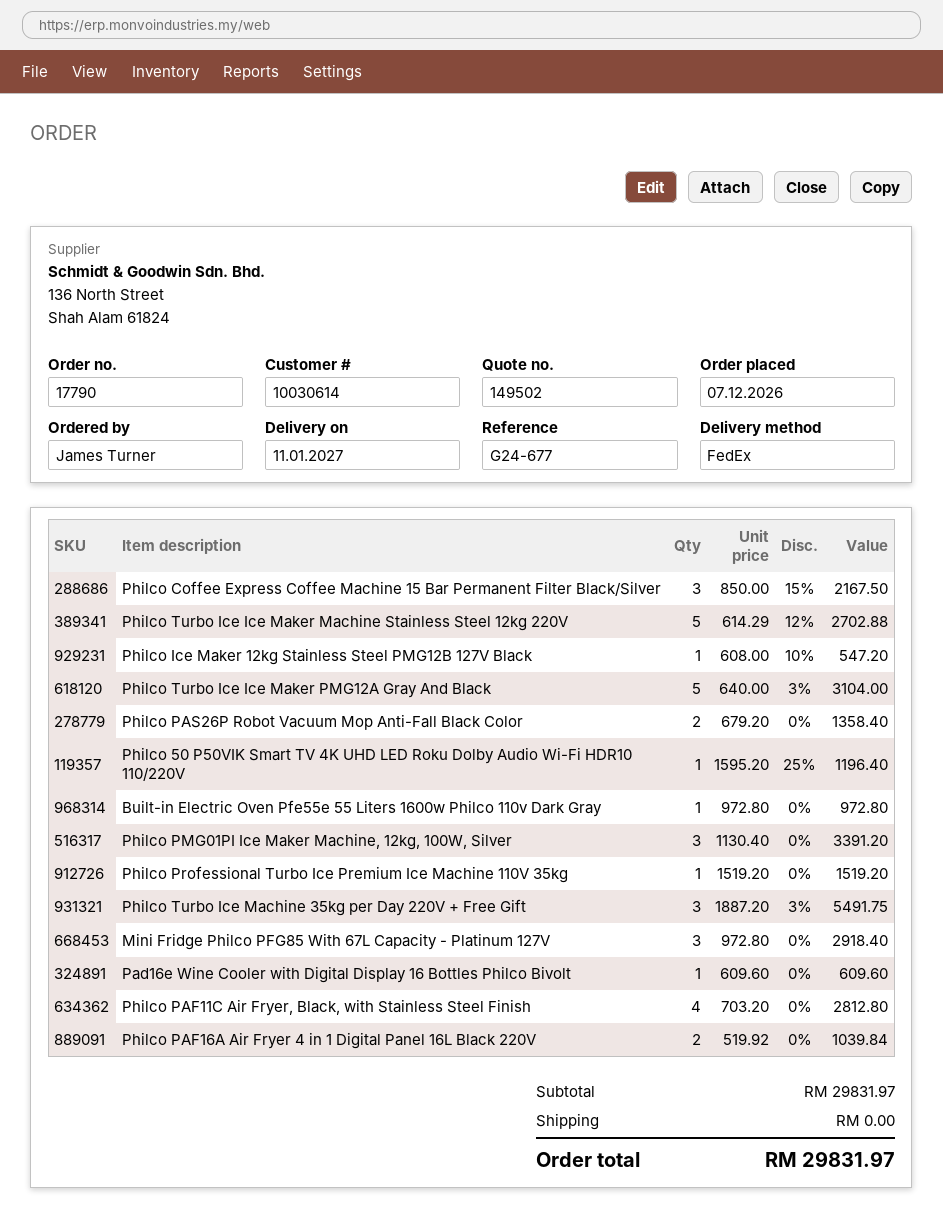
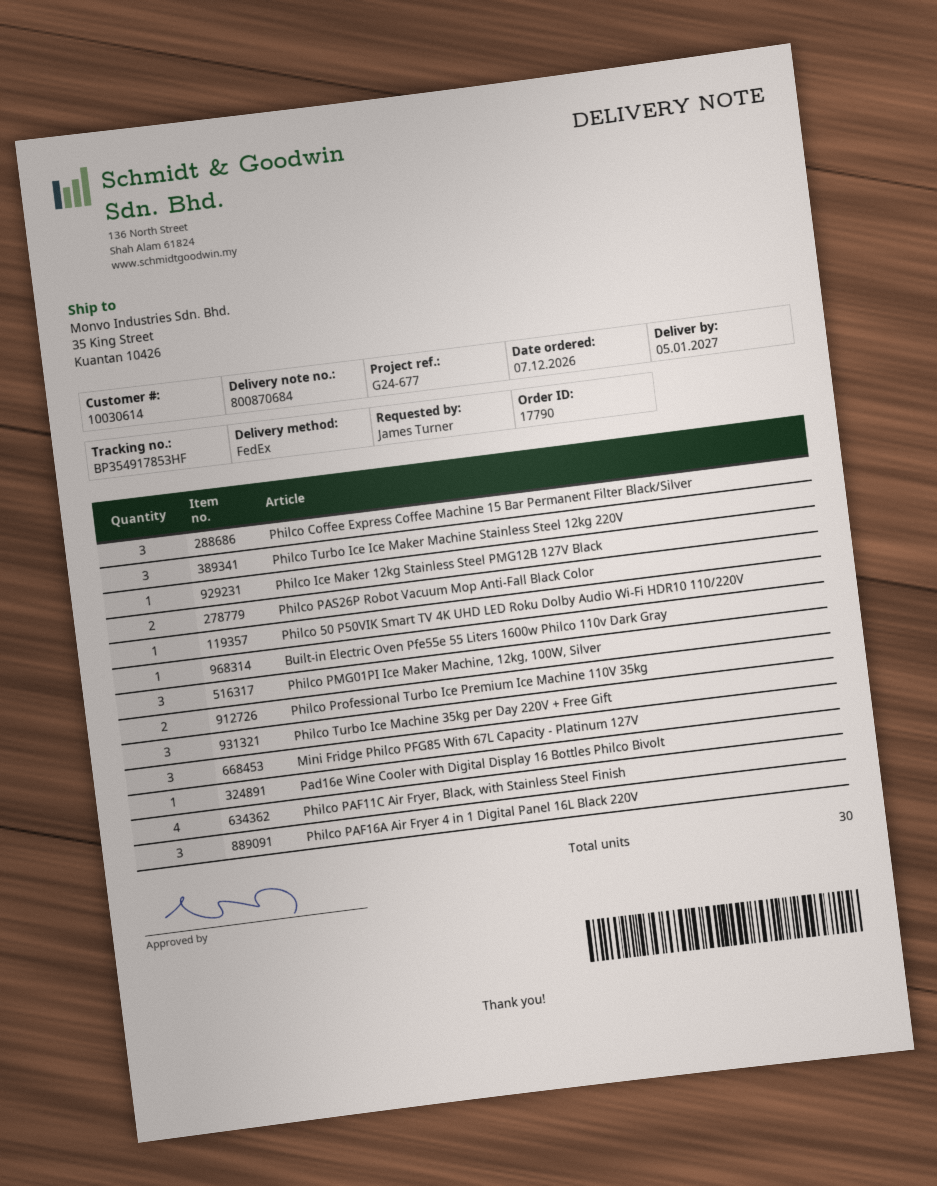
delivery date: 2027-01-11 -> 2027-01-05
Philco Turbo Ice Ice Maker Machine Stainless Steel 12kg 220V: 5 -> 3
Philco Turbo Ice Ice Maker PMG12A Gray And Black: 5 -> none
Philco Professional Turbo Ice Premium Ice Machine 110V 35kg: 1 -> 2
Philco PAF16A Air Fryer 4 in 1 Digital Panel 16L Black 220V: 2 -> 3

